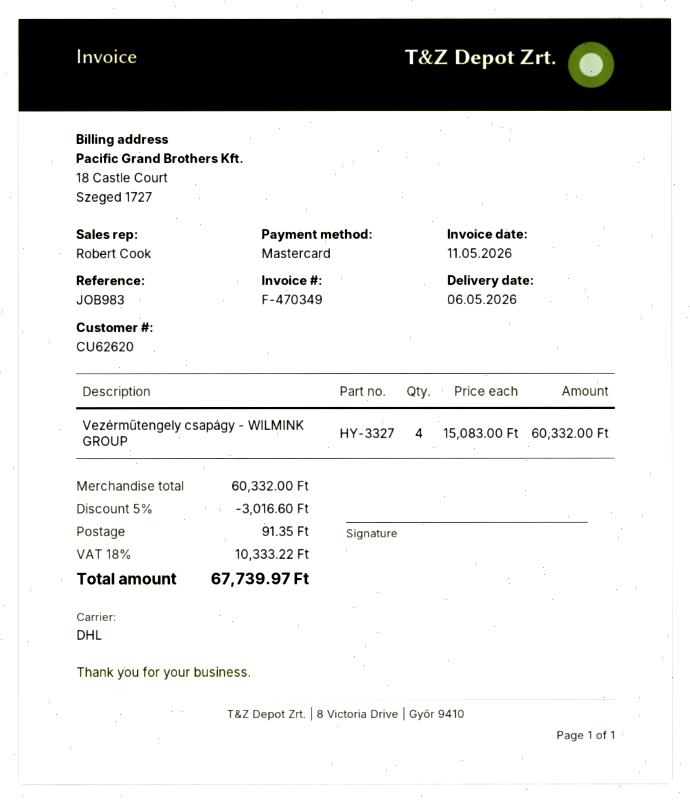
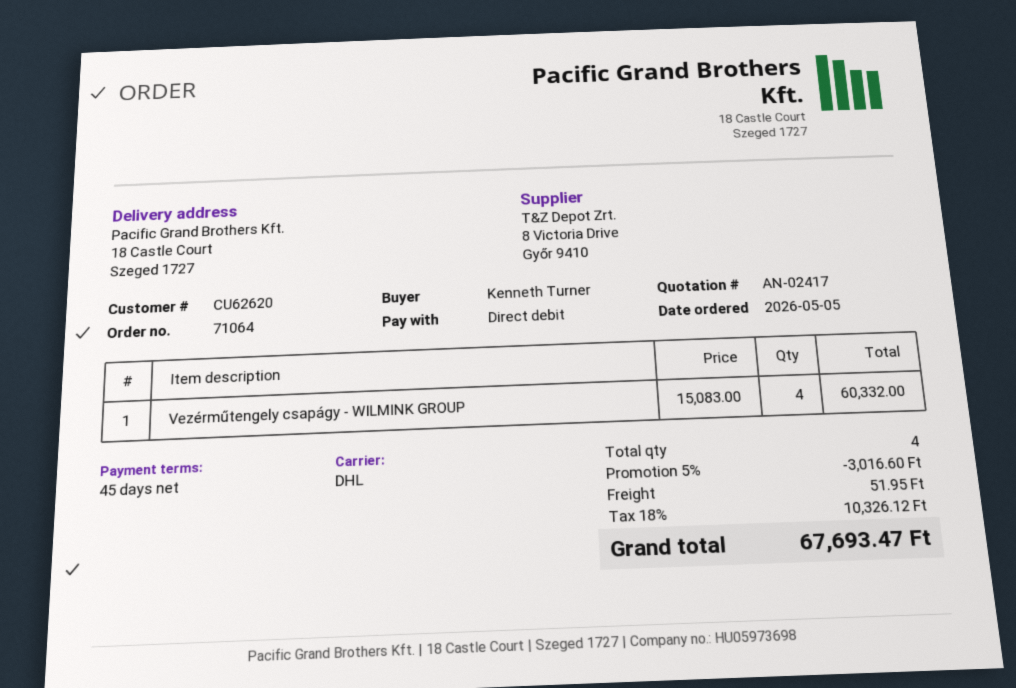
payment method: Mastercard -> direct debit
shipping: 91.35 -> 51.95
tax: 18% = 10333.22 -> 18% = 10326.12
total: 67739.97 -> 67693.47

